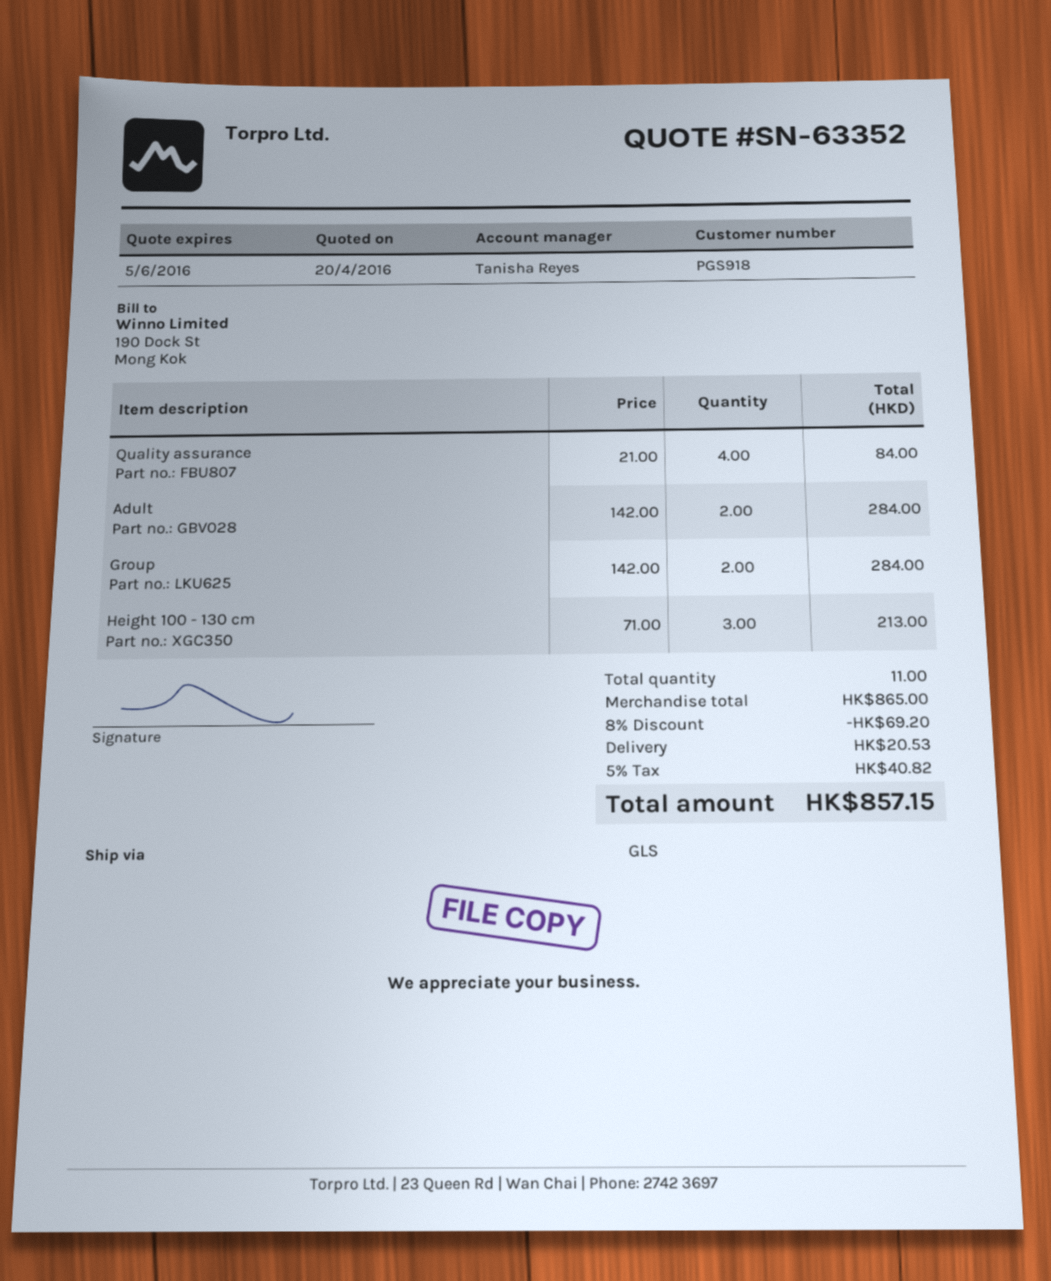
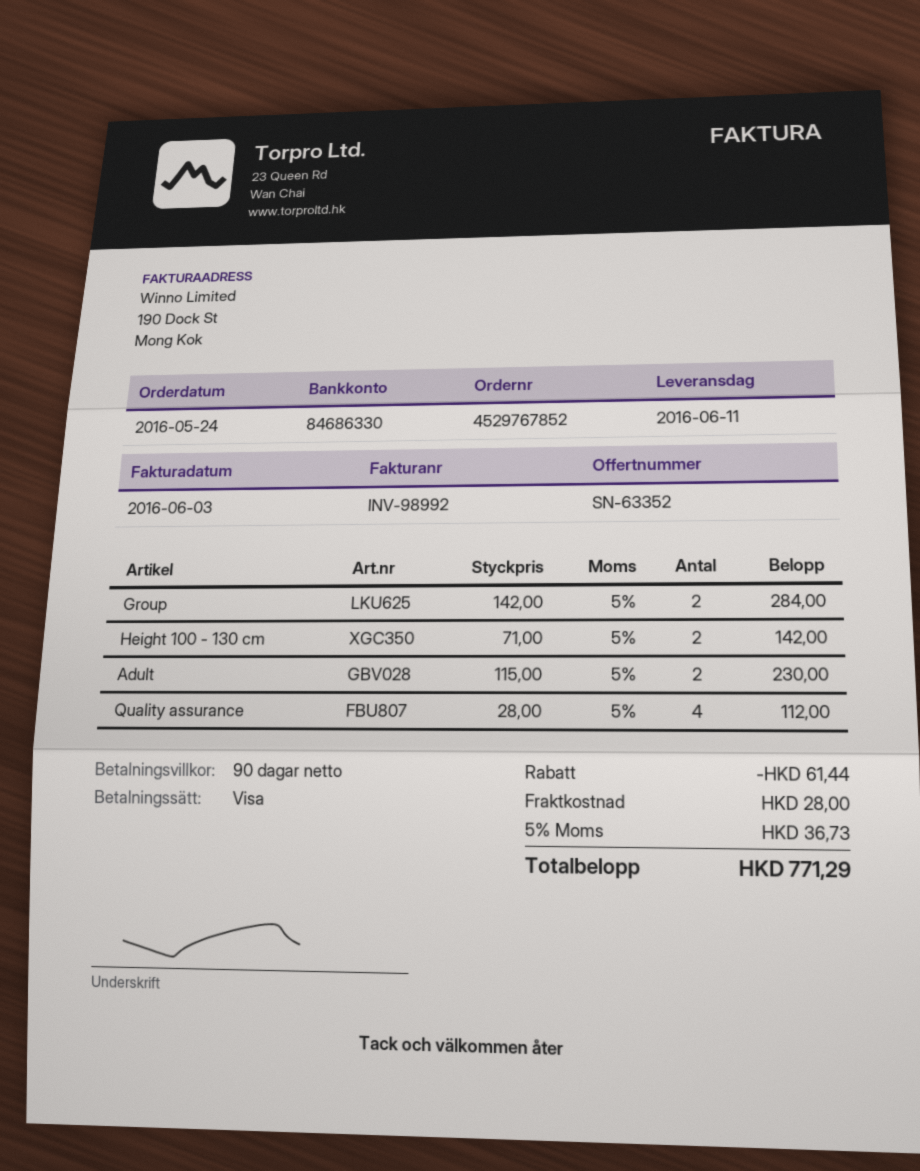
Quality assurance: 4 x 21.00 = 84.00 -> 4 x 28.00 = 112.00
Adult: 2 x 142.00 = 284.00 -> 2 x 115.00 = 230.00
Height 100 - 130 cm: 3 x 71.00 = 213.00 -> 2 x 71.00 = 142.00
discount: 69.20 -> 61.44
shipping: 20.53 -> 28.00
tax: 5% = 40.82 -> 5% = 36.73
total: 857.15 -> 771.29

